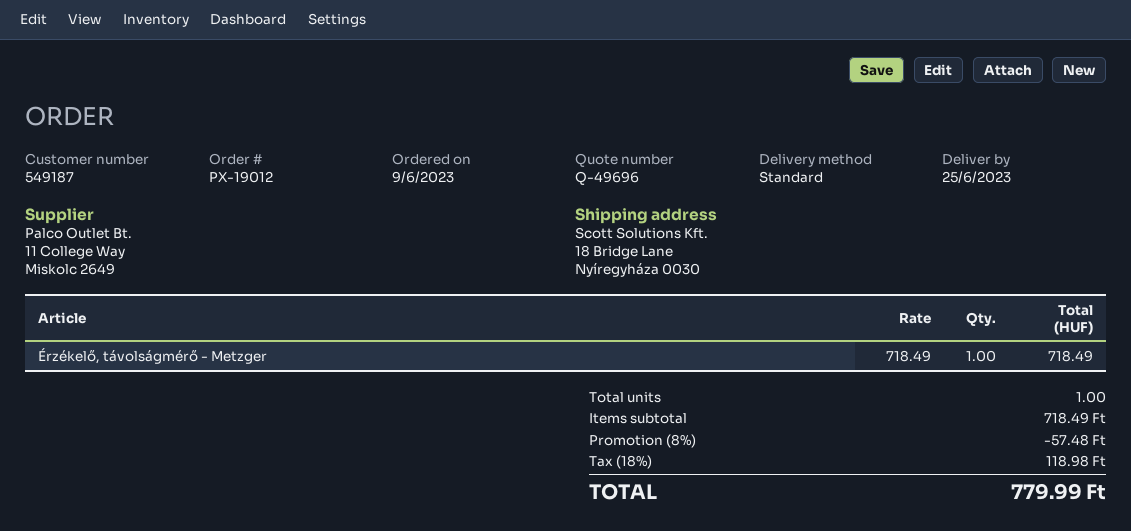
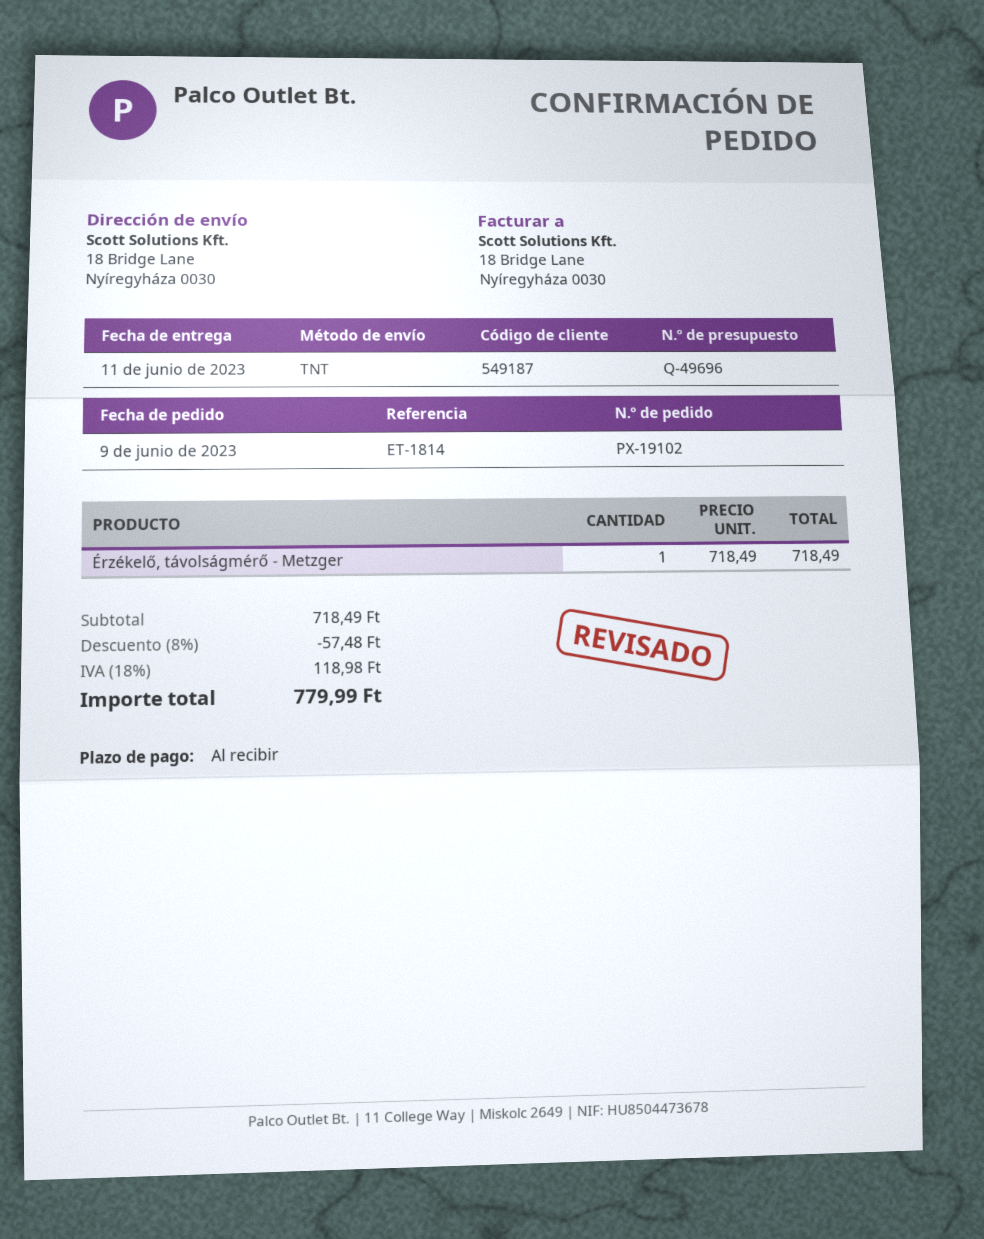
order number: PX-19012 -> PX-19102
delivery date: 2023-06-25 -> 2023-06-11
shipping method: standard -> TNT

